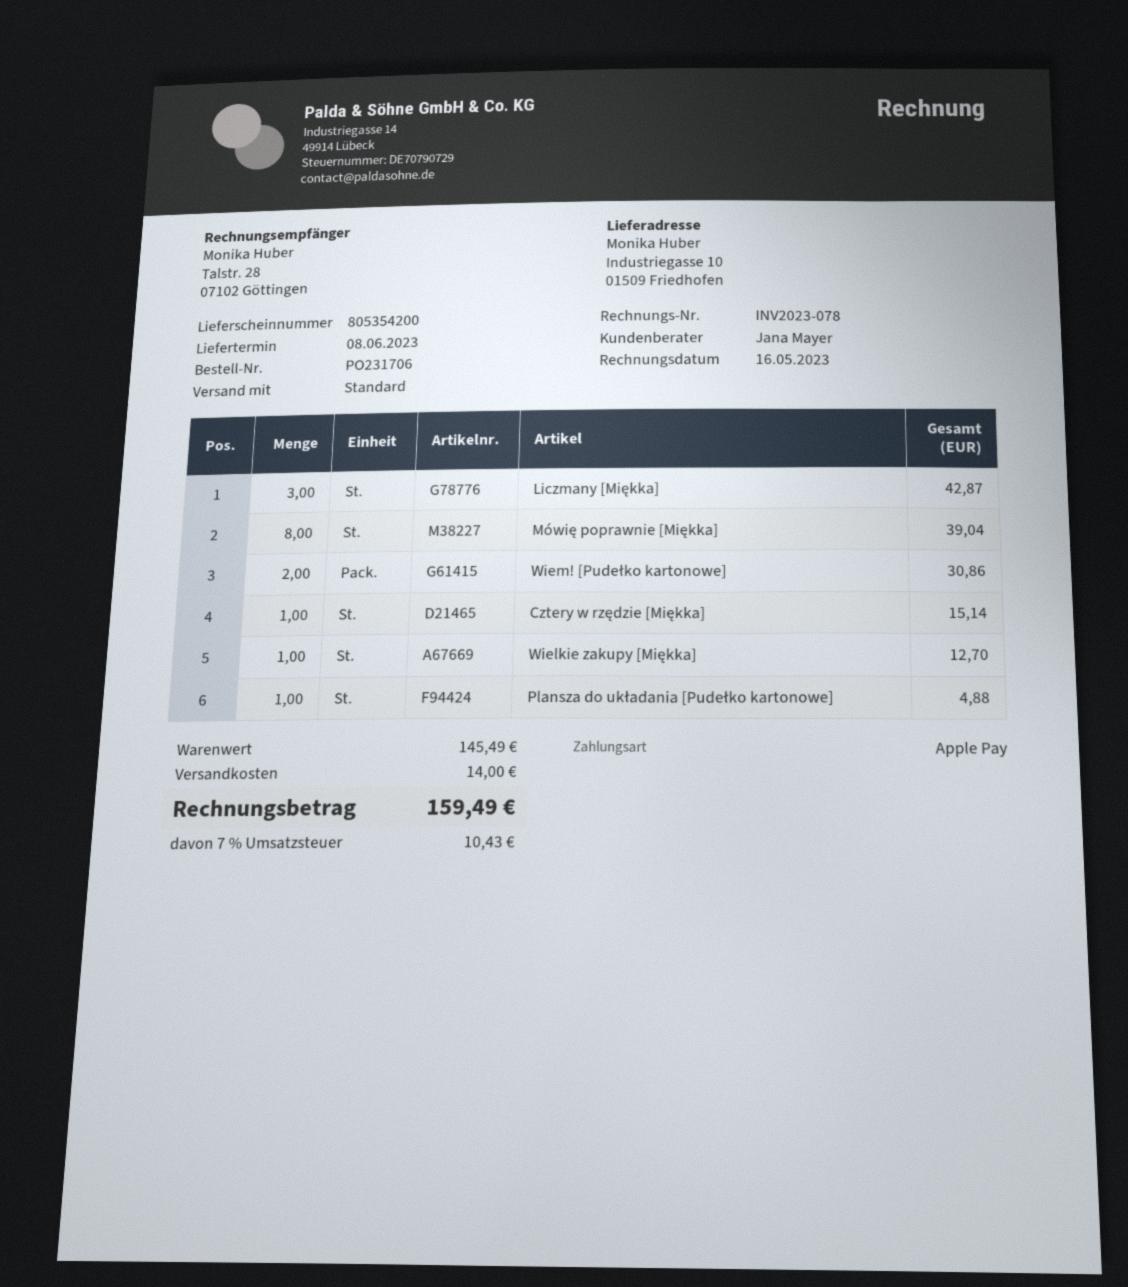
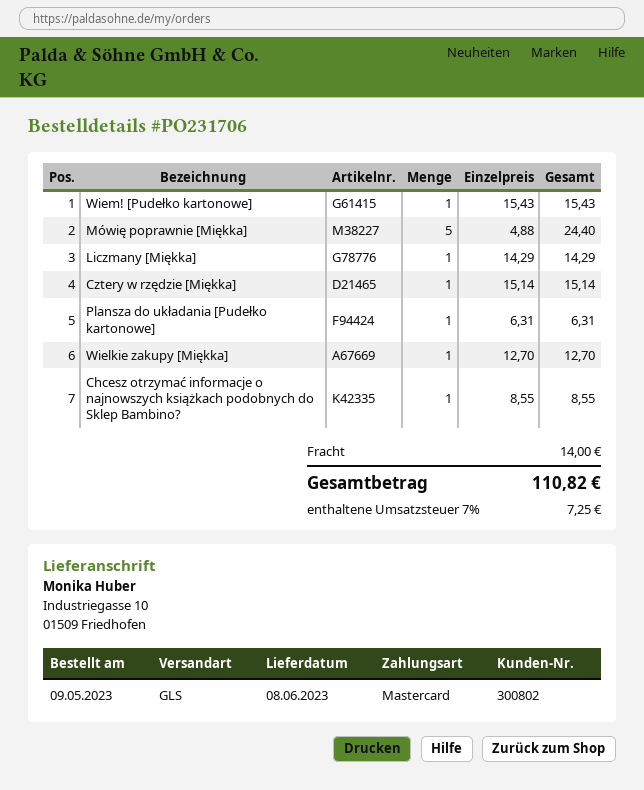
payment method: Apple Pay -> Mastercard
shipping method: standard -> GLS
Liczmany [Miękka]: 3 for 42.87 -> 1 for 14.29
Mówię poprawnie [Miękka]: 8 for 39.04 -> 5 for 24.40
Wiem! [Pudełko kartonowe]: 2 for 30.86 -> 1 for 15.43
Plansza do układania [Pudełko kartonowe]: 1 for 4.88 -> 1 for 6.31
Chcesz otrzymać informacje o najnowszych książkach podobnych do Sklep Bambino?: none -> 1 for 8.55
tax: 7% = 10.43 -> 7% = 7.25
total: 159.49 -> 110.82

